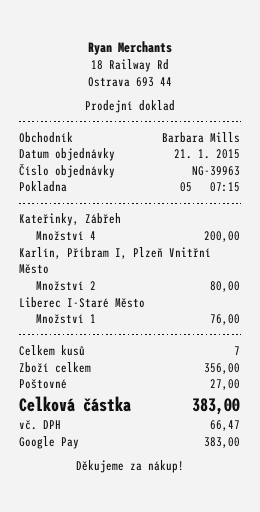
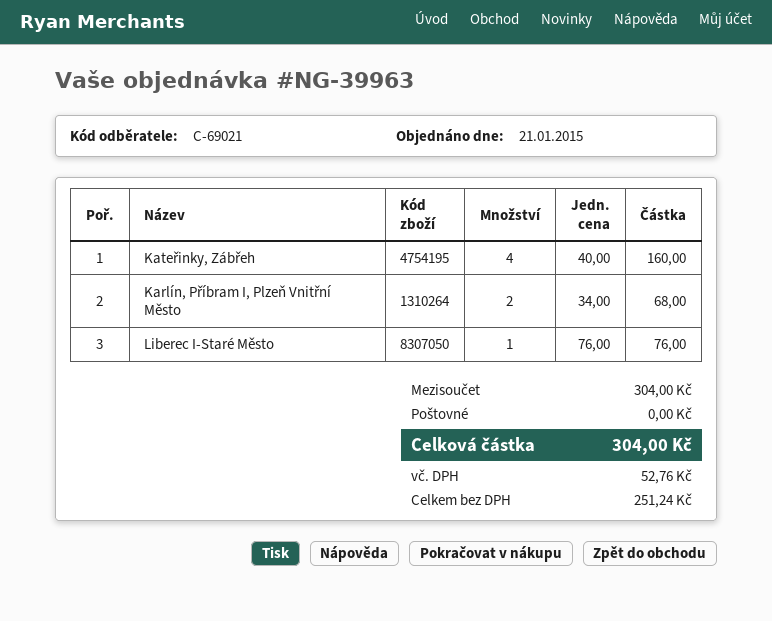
Kateřinky, Zábřeh: 4 for 200.00 -> 4 for 160.00
Karlín, Příbram I, Plzeň Vnitřní Město: 2 for 80.00 -> 2 for 68.00
subtotal: 356.00 -> 304.00
shipping: 27.00 -> 0.00
tax: 66.47 -> 52.76
total: 383.00 -> 304.00

